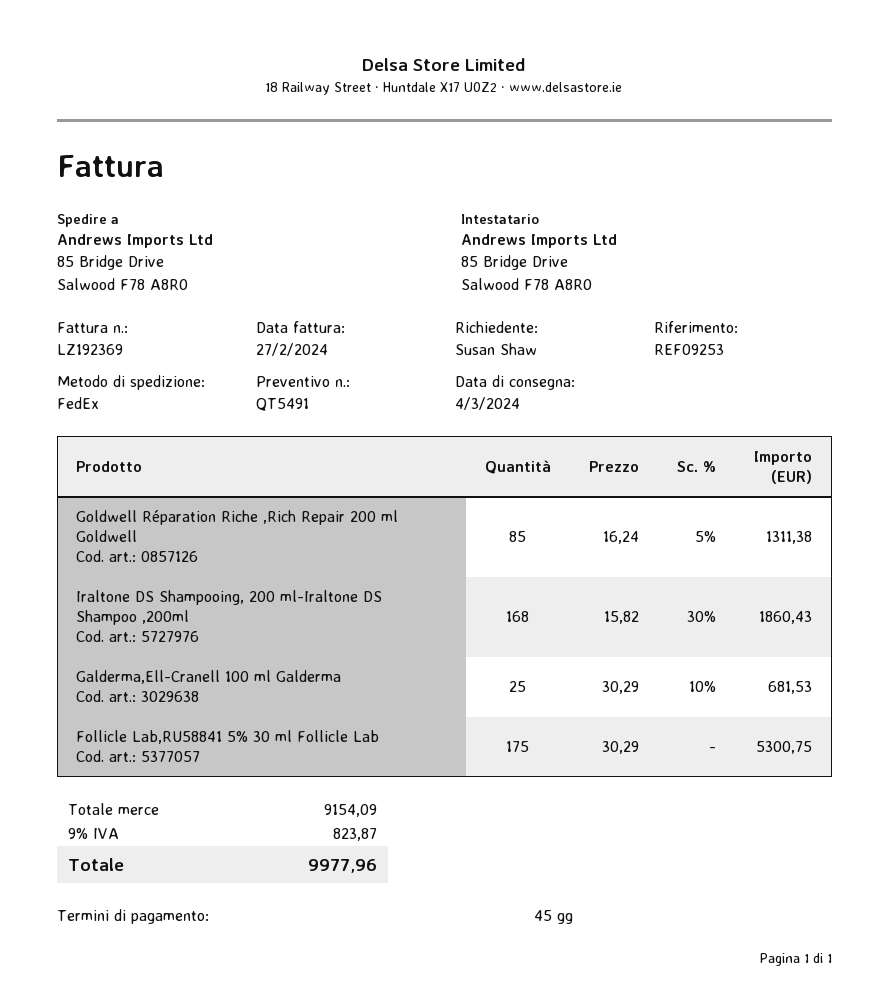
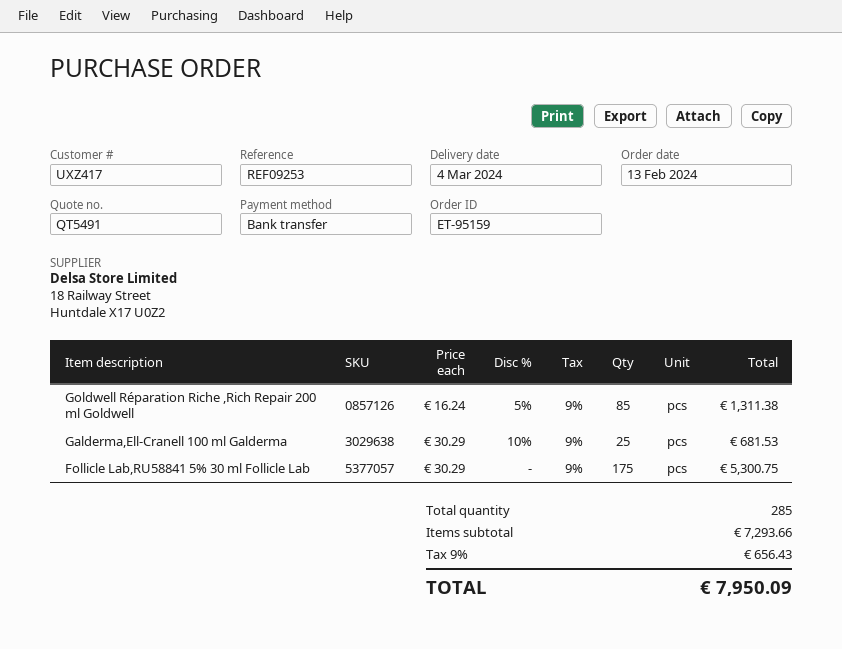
Iraltone DS Shampooing, 200 ml-Iraltone DS Shampoo ,200ml: 168 x 15.82 - 30% = 1860.43 -> none
subtotal: 9154.09 -> 7293.66
tax: 9% = 823.87 -> 9% = 656.43
total: 9977.96 -> 7950.09

